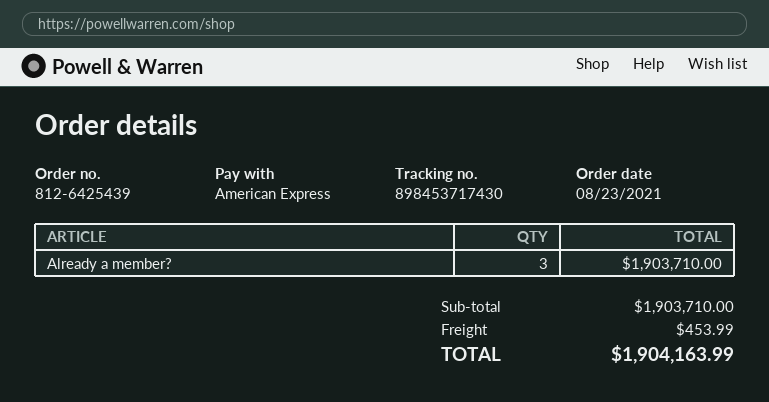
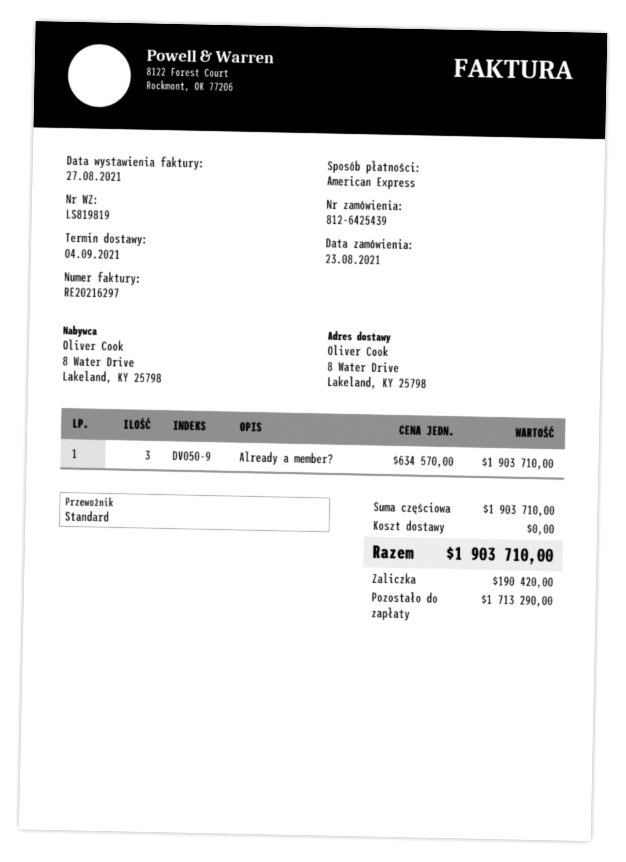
shipping: 453.99 -> 0.00
total: 1904163.99 -> 1903710.00

